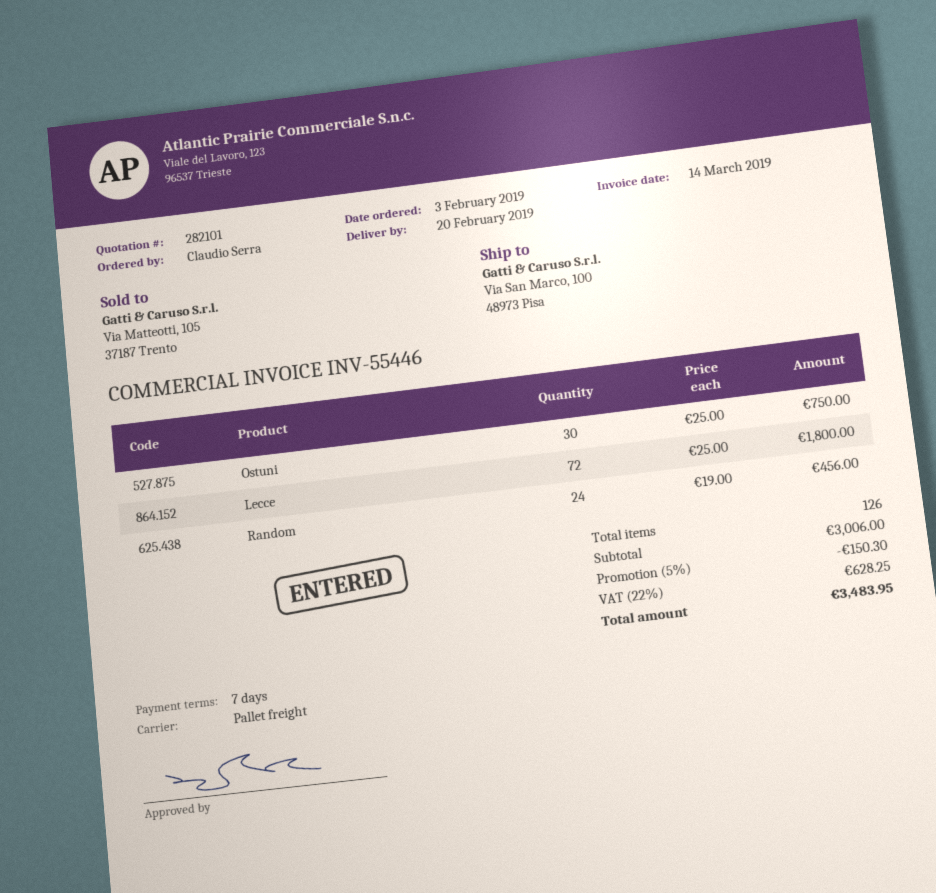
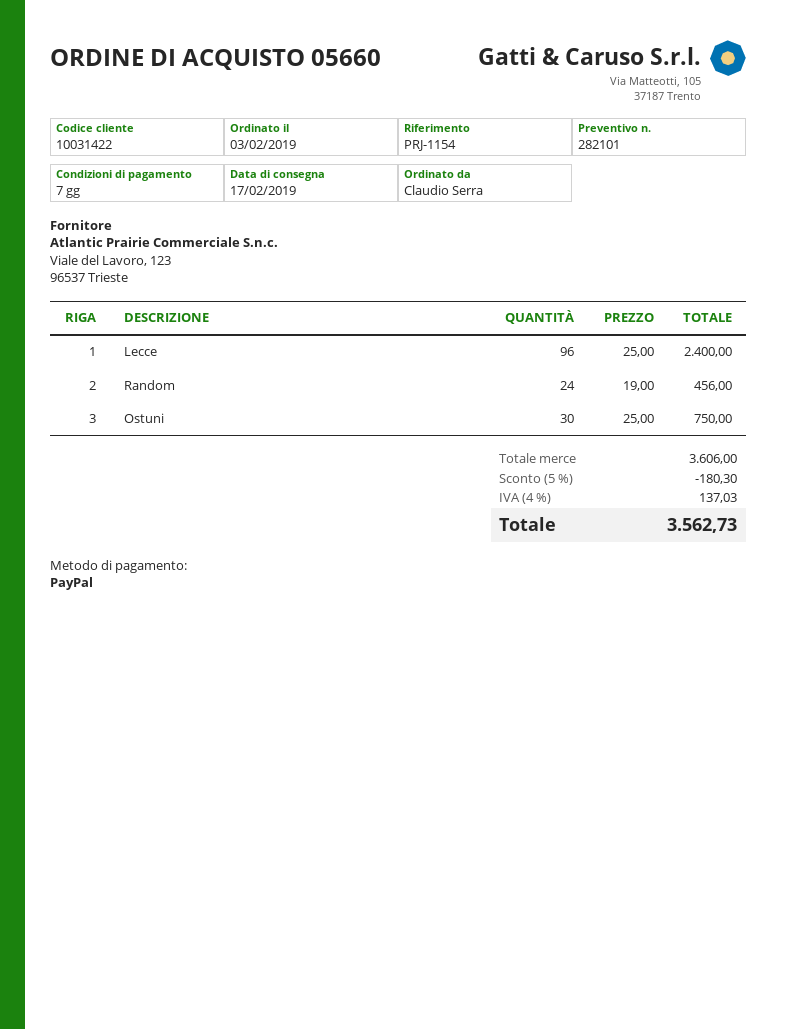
delivery date: 2019-02-20 -> 2019-02-17
Lecce: 72 x 25.00 = 1800.00 -> 96 x 25.00 = 2400.00
subtotal: 3006.00 -> 3606.00
discount: 5% = 150.30 -> 5% = 180.30
tax: 22% = 628.25 -> 4% = 137.03
total: 3483.95 -> 3562.73

